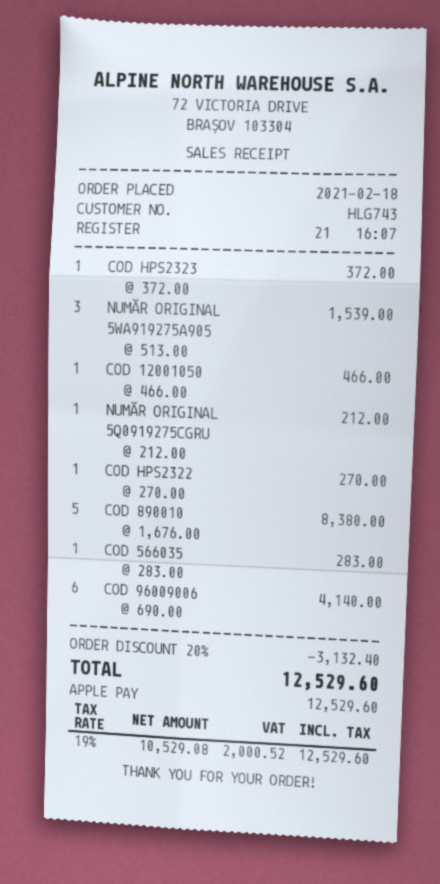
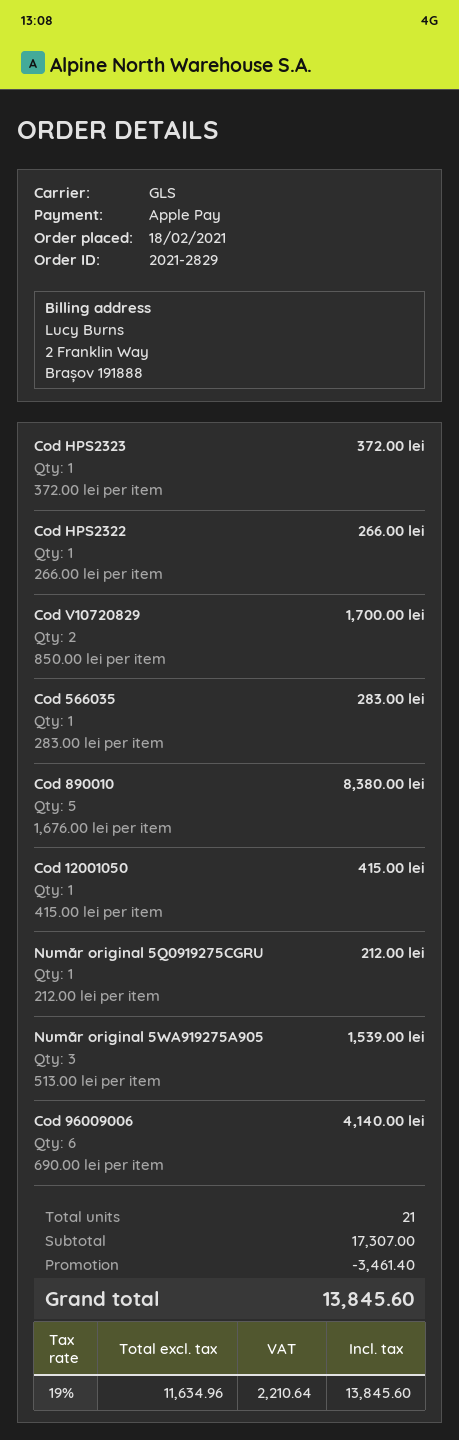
COD 12001050: 1 x 466.00 = 466.00 -> 1 x 415.00 = 415.00
COD HPS2322: 1 x 270.00 = 270.00 -> 1 x 266.00 = 266.00
Cod V10720829: none -> 2 x 850.00 = 1700.00
discount: 3132.40 -> 3461.40
net: 10529.08 -> 11634.96
tax: 19% = 2000.52 -> 19% = 2210.64
total: 12529.60 -> 13845.60

